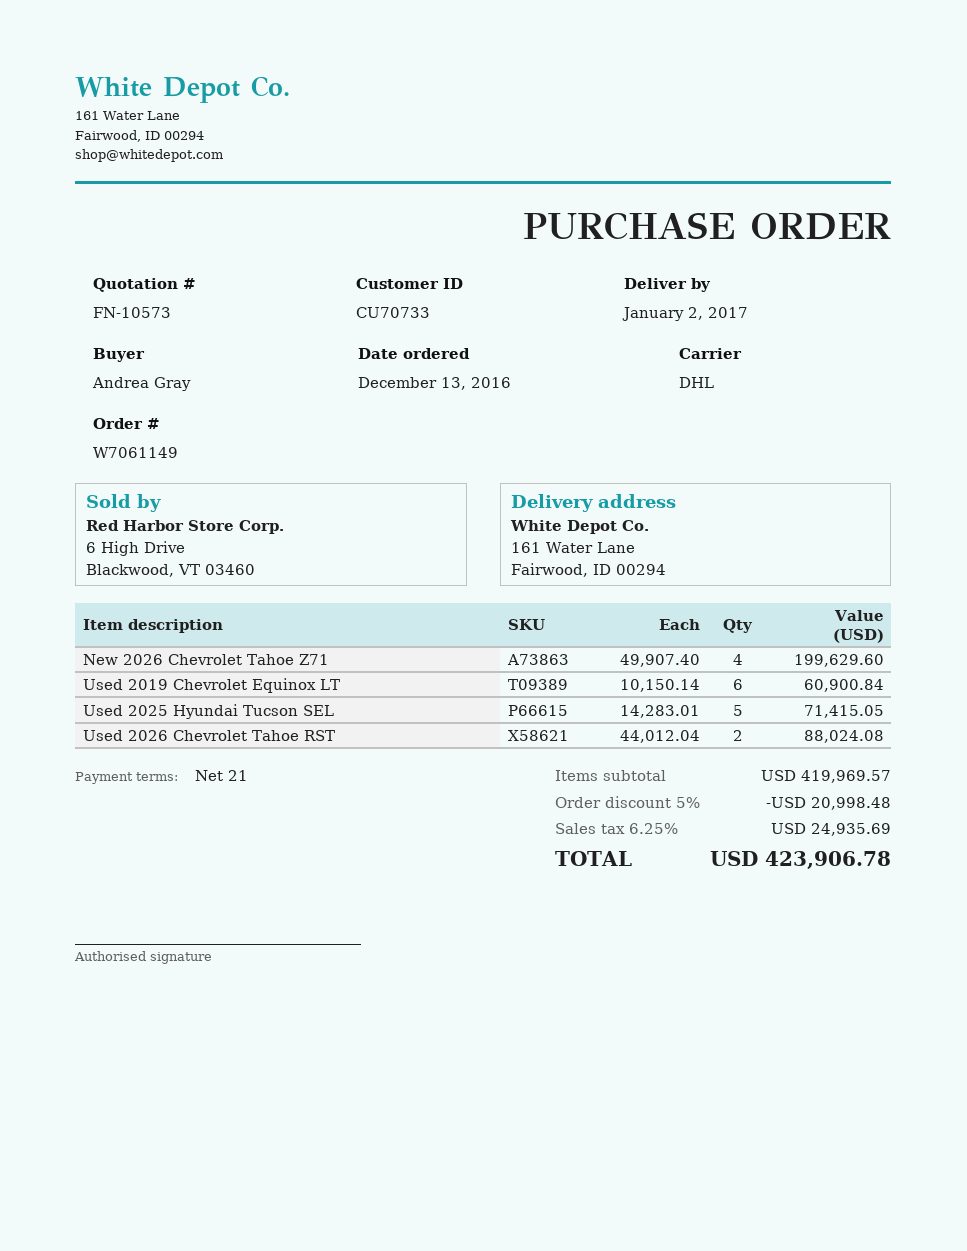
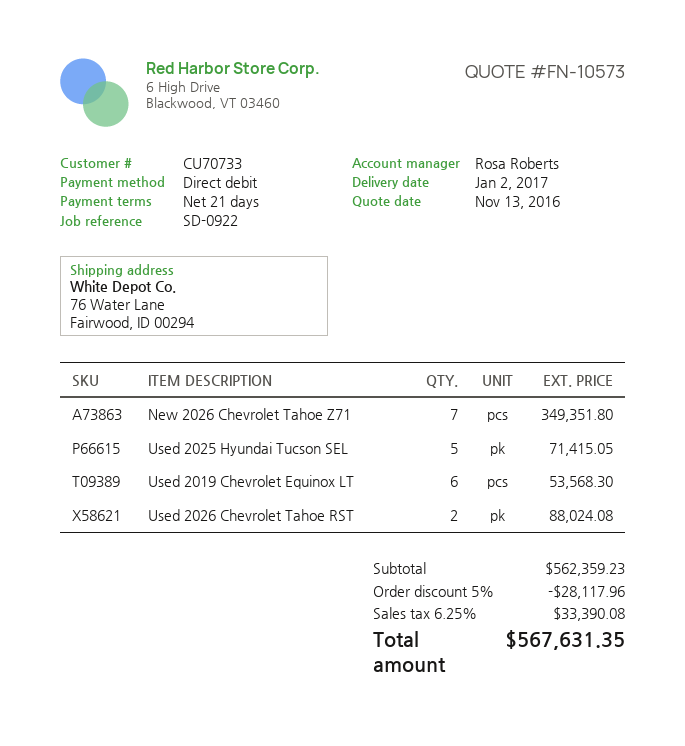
ship to: 161 Water Lane, Fairwood, ID 00294 -> 76 Water Lane, Fairwood, ID 00294
New 2026 Chevrolet Tahoe Z71: 4 for 199629.60 -> 7 for 349351.80
Used 2019 Chevrolet Equinox LT: 6 for 60900.84 -> 6 for 53568.30
subtotal: 419969.57 -> 562359.23
discount: 5% = 20998.48 -> 5% = 28117.96
tax: 6.25% = 24935.69 -> 6.25% = 33390.08
total: 423906.78 -> 567631.35

